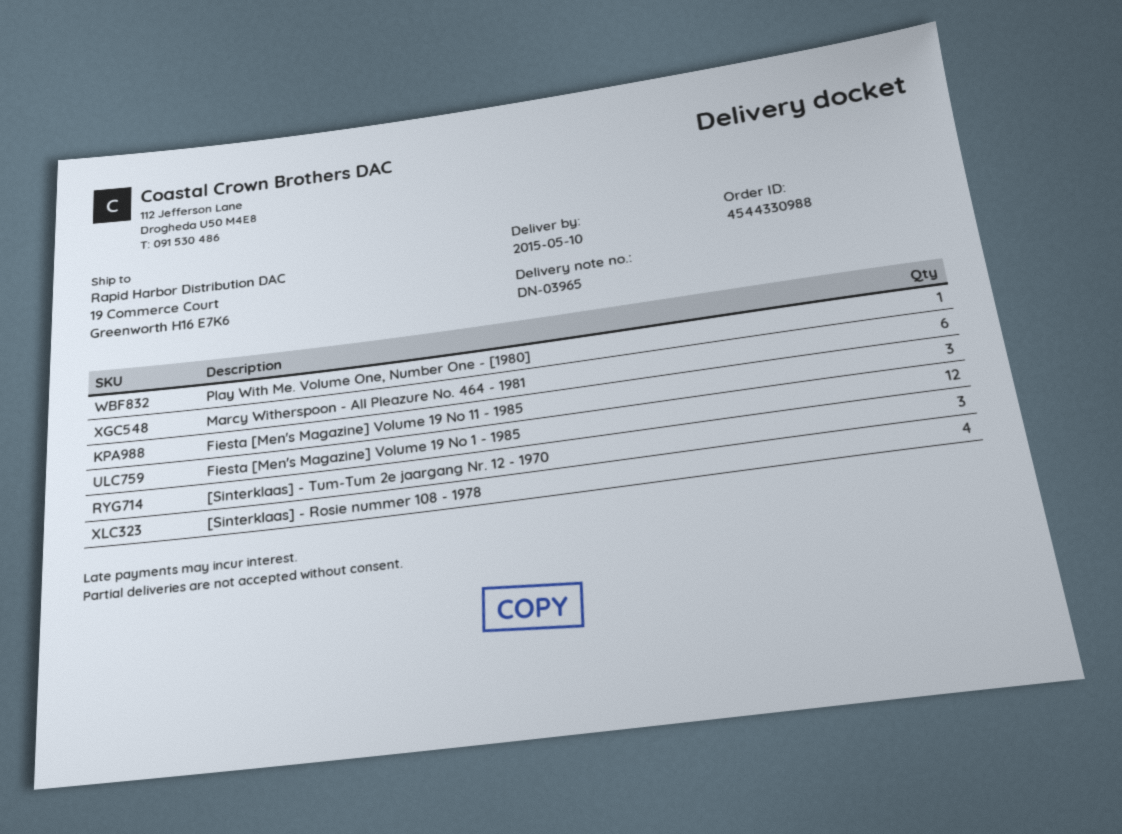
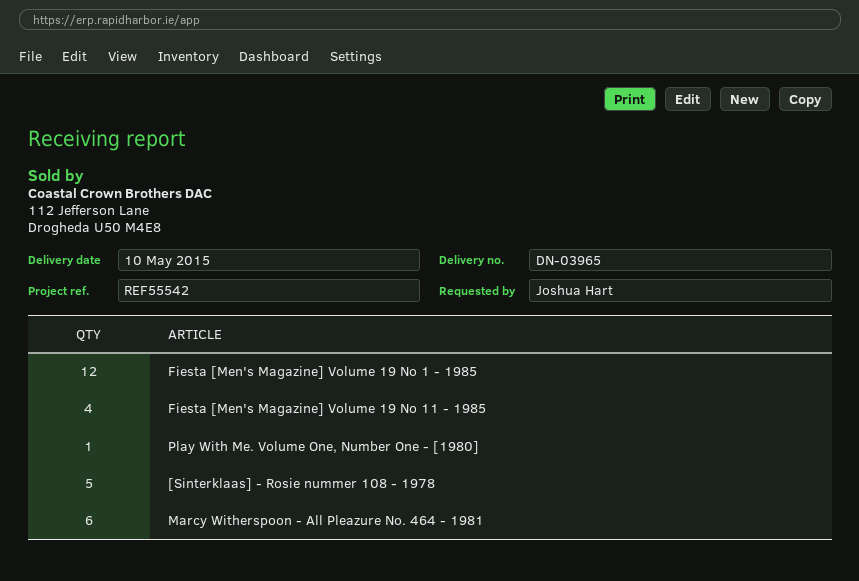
Fiesta [Men's Magazine] Volume 19 No 11 - 1985: 3 -> 4
[Sinterklaas] - Tum-Tum 2e jaargang Nr. 12 - 1970: 3 -> none
[Sinterklaas] - Rosie nummer 108 - 1978: 4 -> 5

